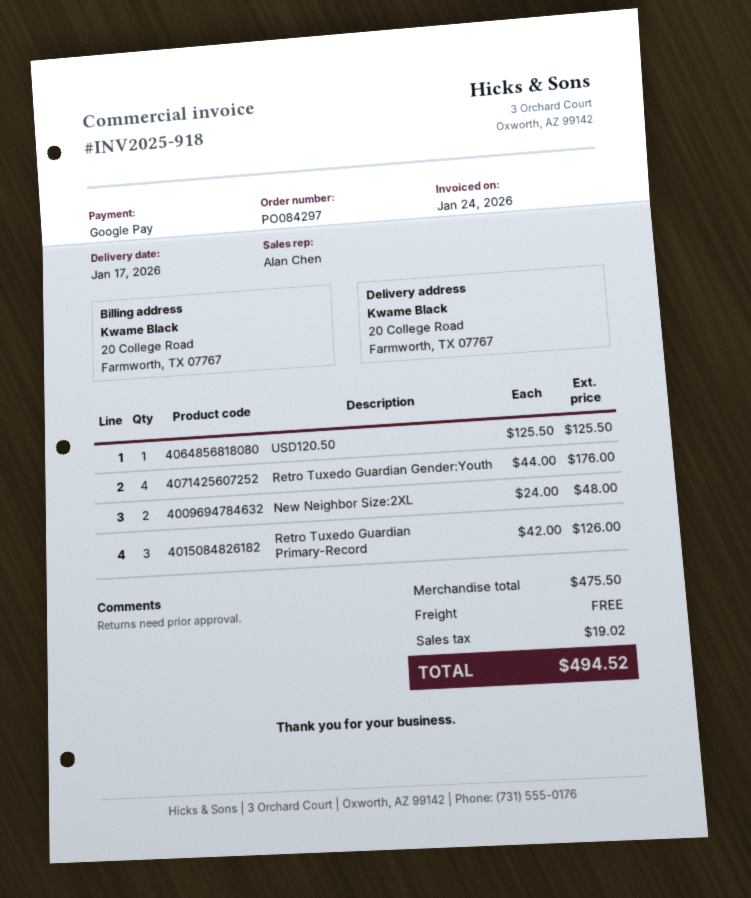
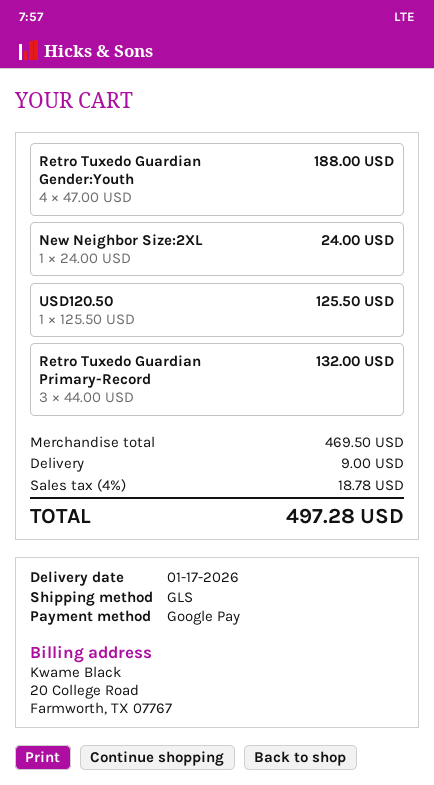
Retro Tuxedo Guardian Gender:Youth: 4 x 44.00 = 176.00 -> 4 x 47.00 = 188.00
New Neighbor Size:2XL: 2 x 24.00 = 48.00 -> 1 x 24.00 = 24.00
Retro Tuxedo Guardian Primary-Record: 3 x 42.00 = 126.00 -> 3 x 44.00 = 132.00
subtotal: 475.50 -> 469.50
shipping: 0.00 -> 9.00
tax: 19.02 -> 18.78
total: 494.52 -> 497.28

